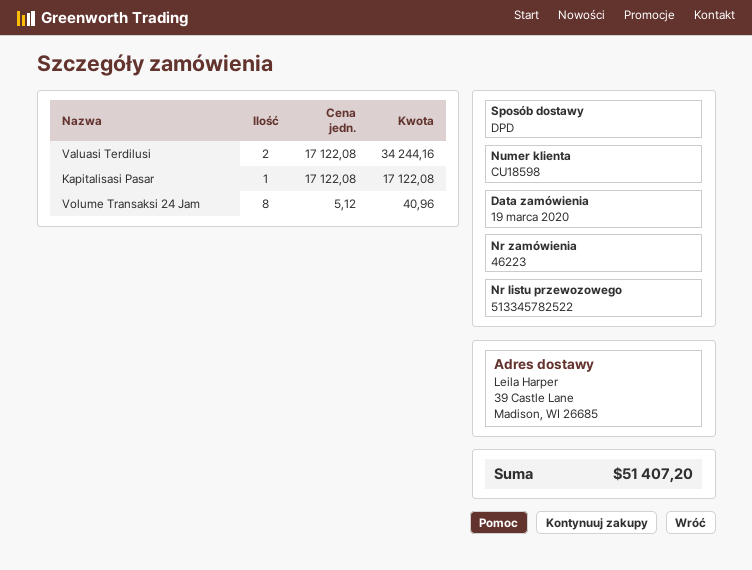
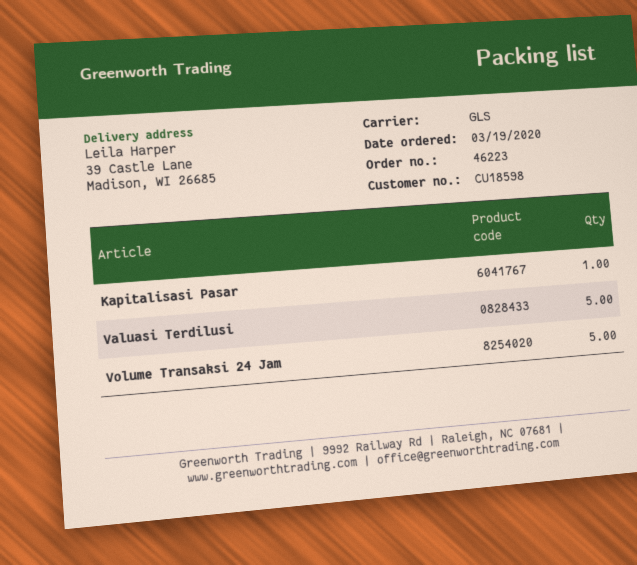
shipping method: DPD -> GLS
Valuasi Terdilusi: 2 -> 5
Volume Transaksi 24 Jam: 8 -> 5

